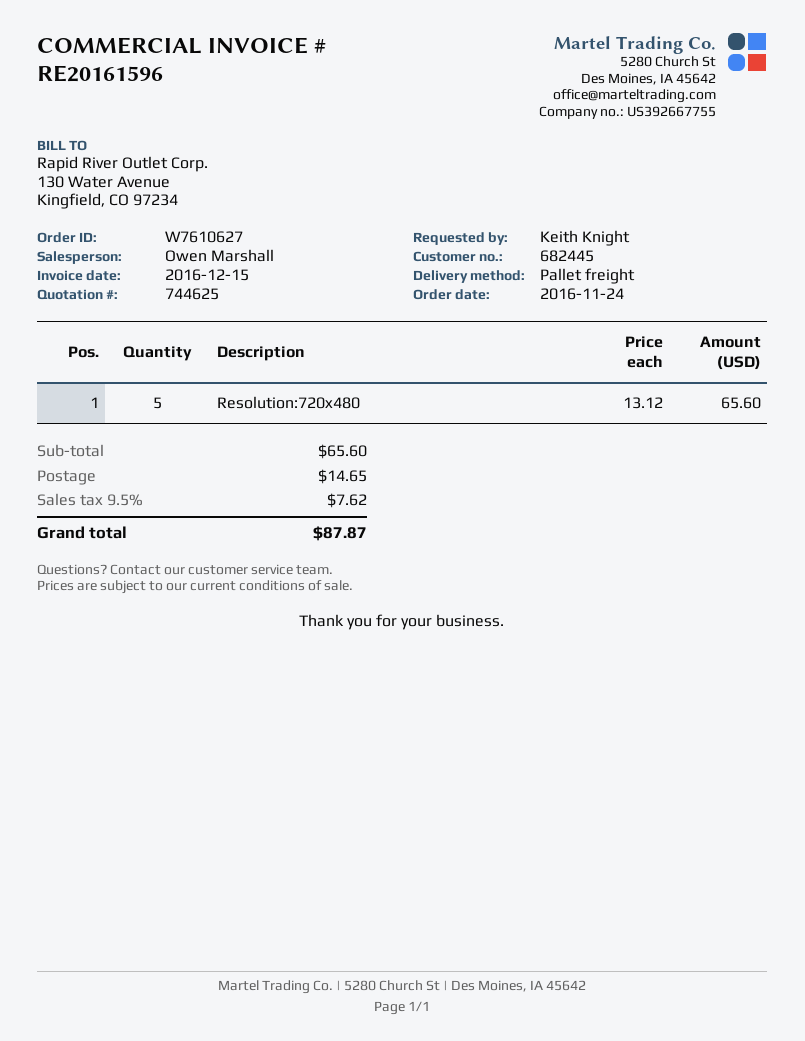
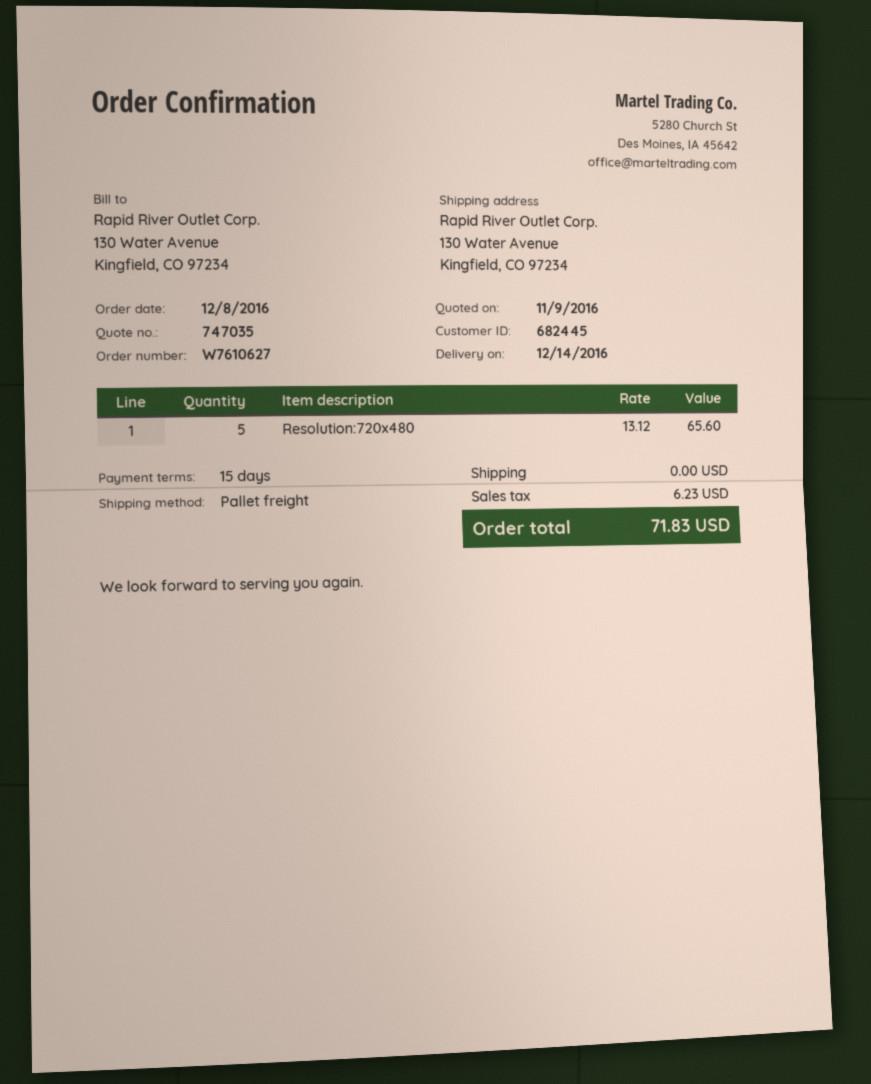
quote number: 744625 -> 747035
order date: 2016-11-24 -> 2016-12-08
shipping: 14.65 -> 0.00
tax: 7.62 -> 6.23
total: 87.87 -> 71.83

